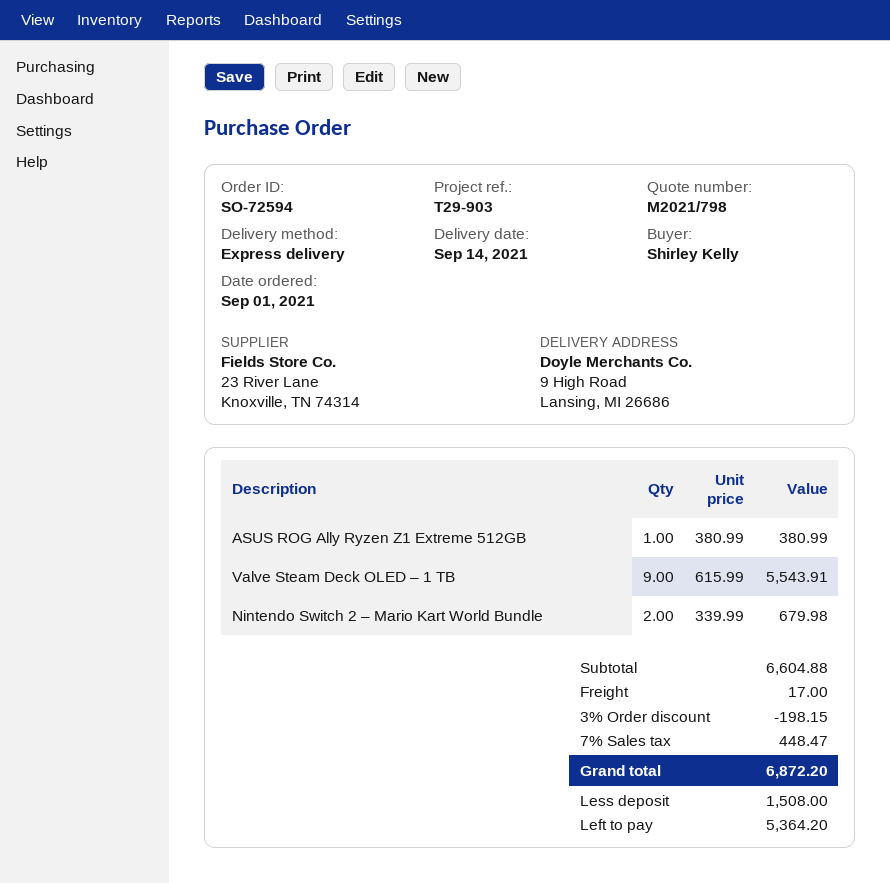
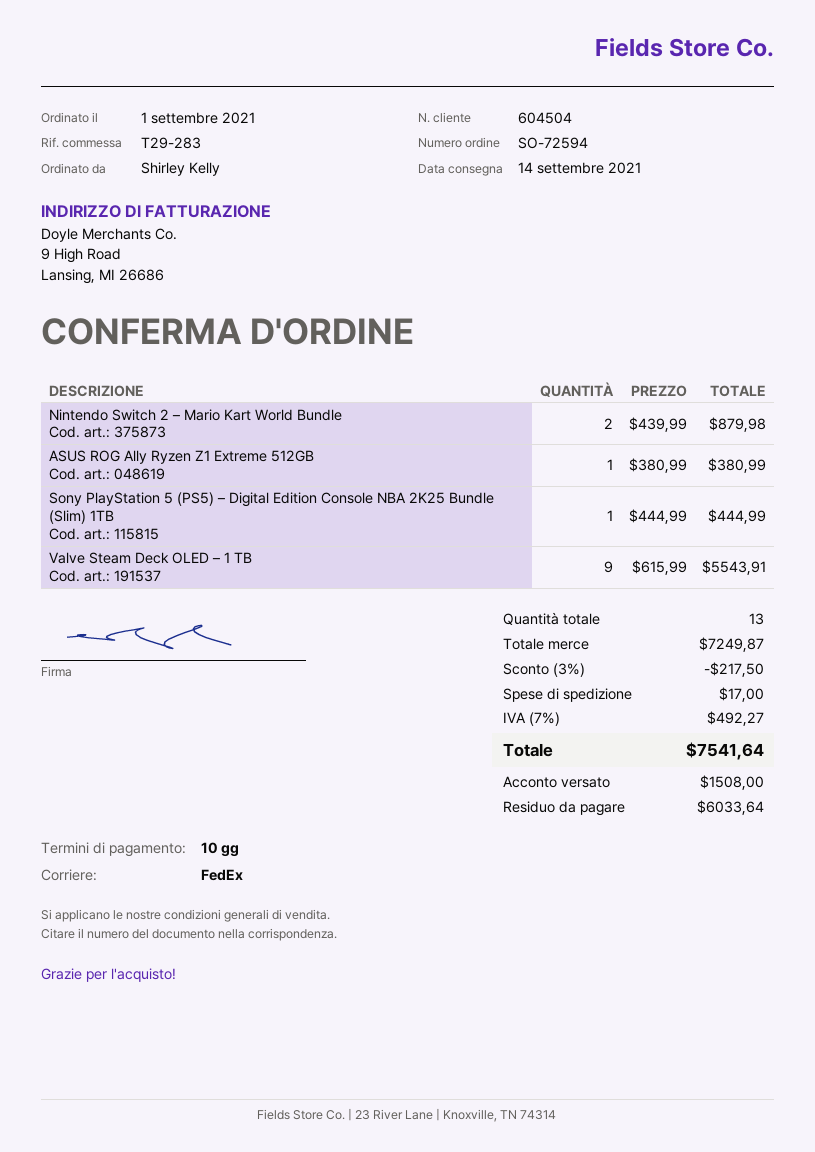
reference: T29-903 -> T29-283
shipping method: express -> FedEx
Nintendo Switch 2 – Mario Kart World Bundle: 2 x 339.99 = 679.98 -> 2 x 439.99 = 879.98
Sony PlayStation 5 (PS5) – Digital Edition Console NBA 2K25 Bundle (Slim) 1TB: none -> 1 x 444.99 = 444.99
subtotal: 6604.88 -> 7249.87
discount: 3% = 198.15 -> 3% = 217.50
tax: 7% = 448.47 -> 7% = 492.27
total: 6872.20 -> 7541.64
balance: 5364.20 -> 6033.64

